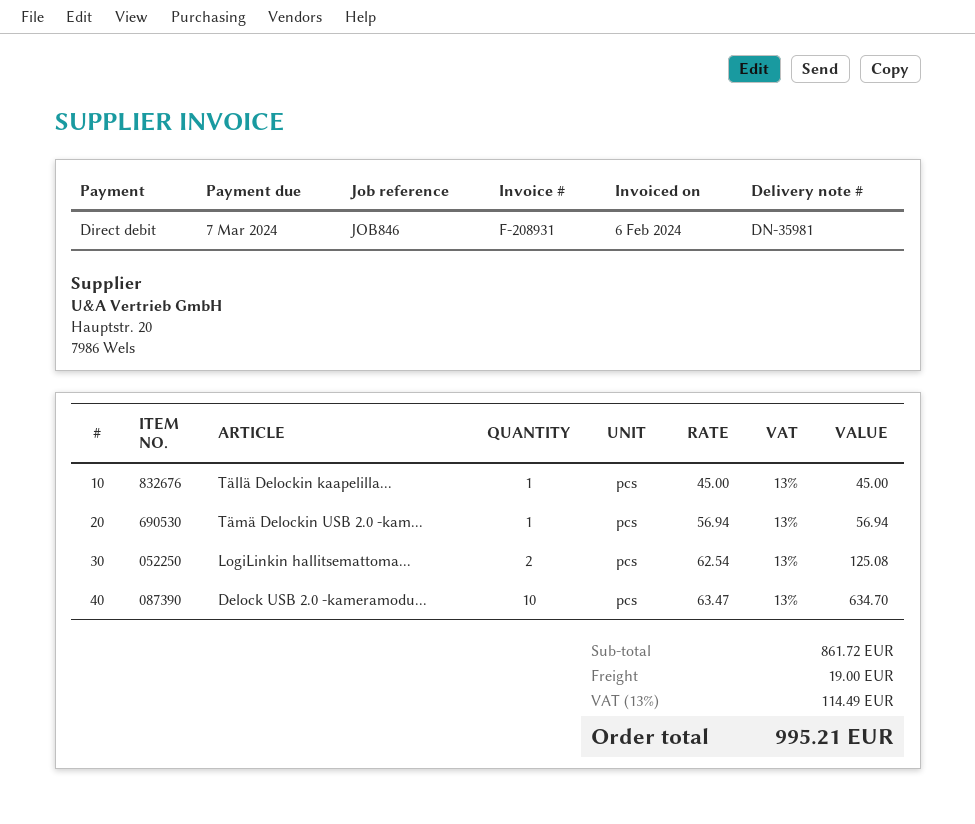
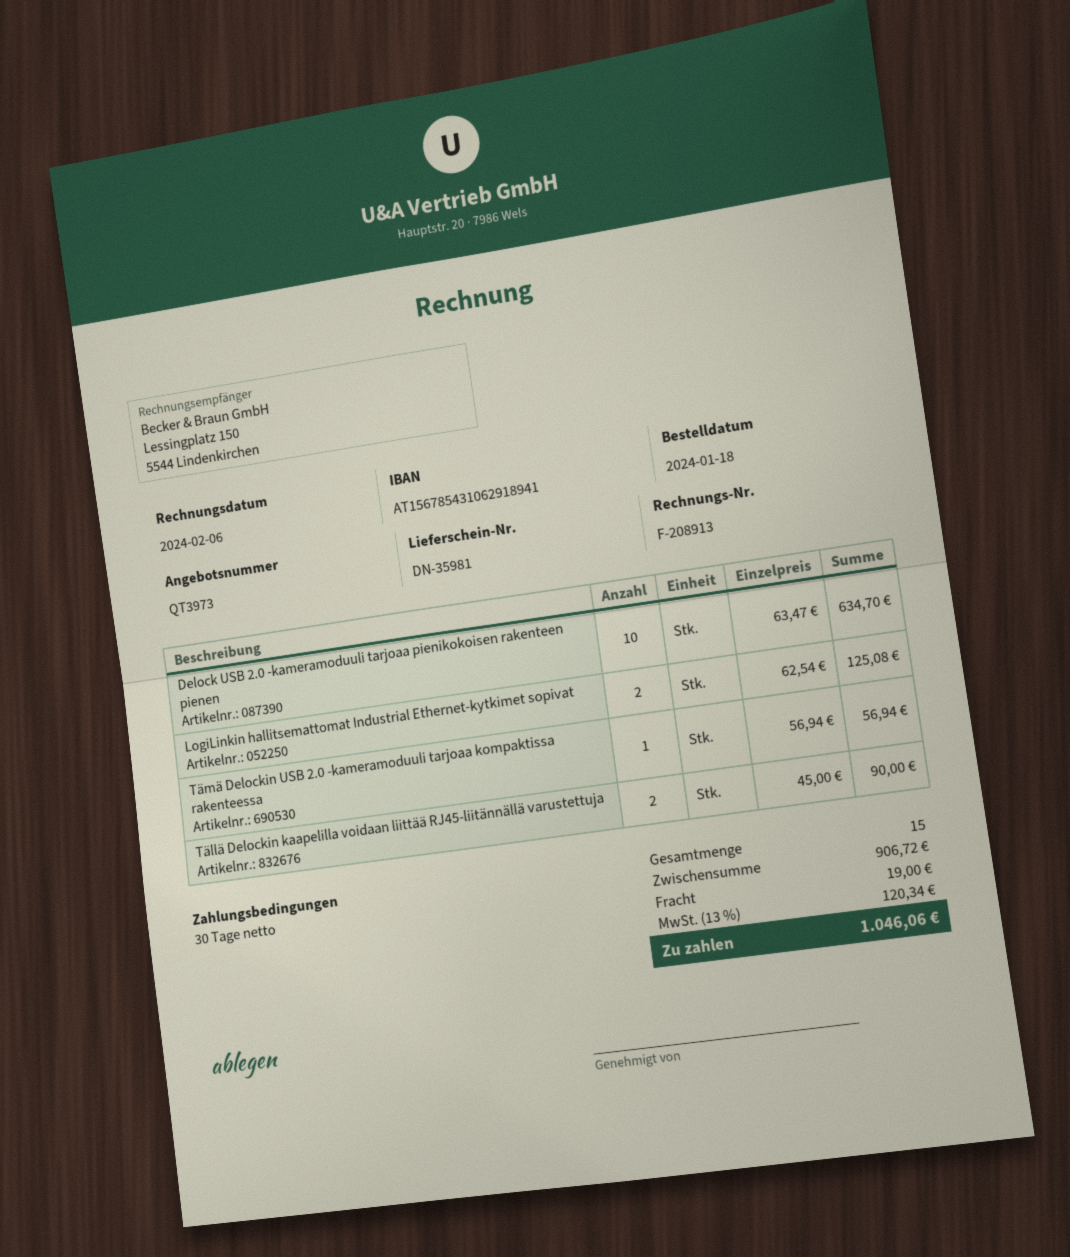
invoice number: F-208931 -> F-208913
Tällä Delockin kaapelilla...: 1 x 45.00 = 45.00 -> 2 x 45.00 = 90.00
subtotal: 861.72 -> 906.72
tax: 13% = 114.49 -> 13% = 120.34
total: 995.21 -> 1046.06

